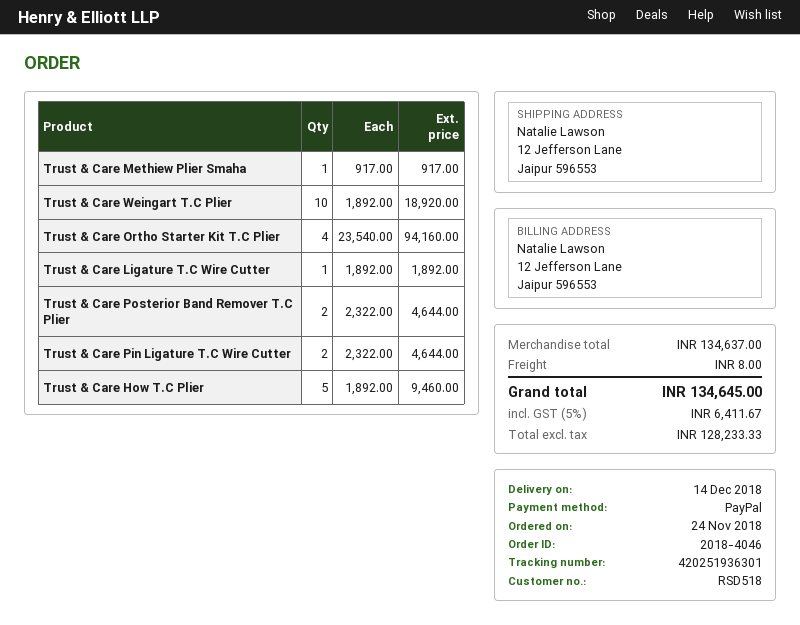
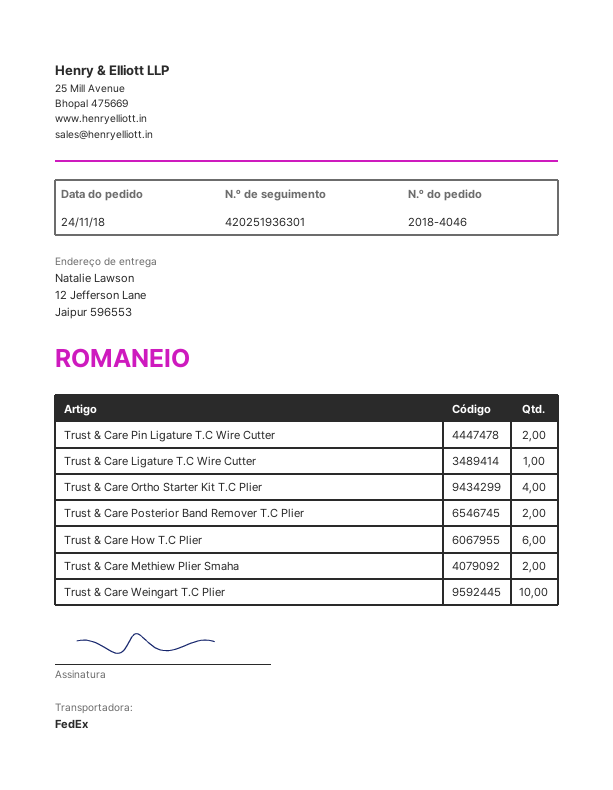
Trust & Care Methiew Plier Smaha: 1 -> 2
Trust & Care How T.C Plier: 5 -> 6

